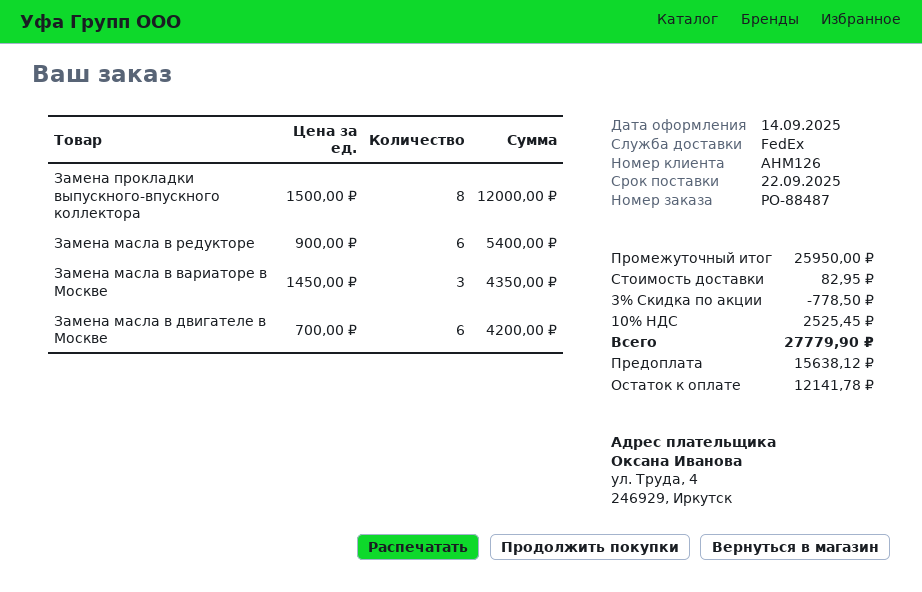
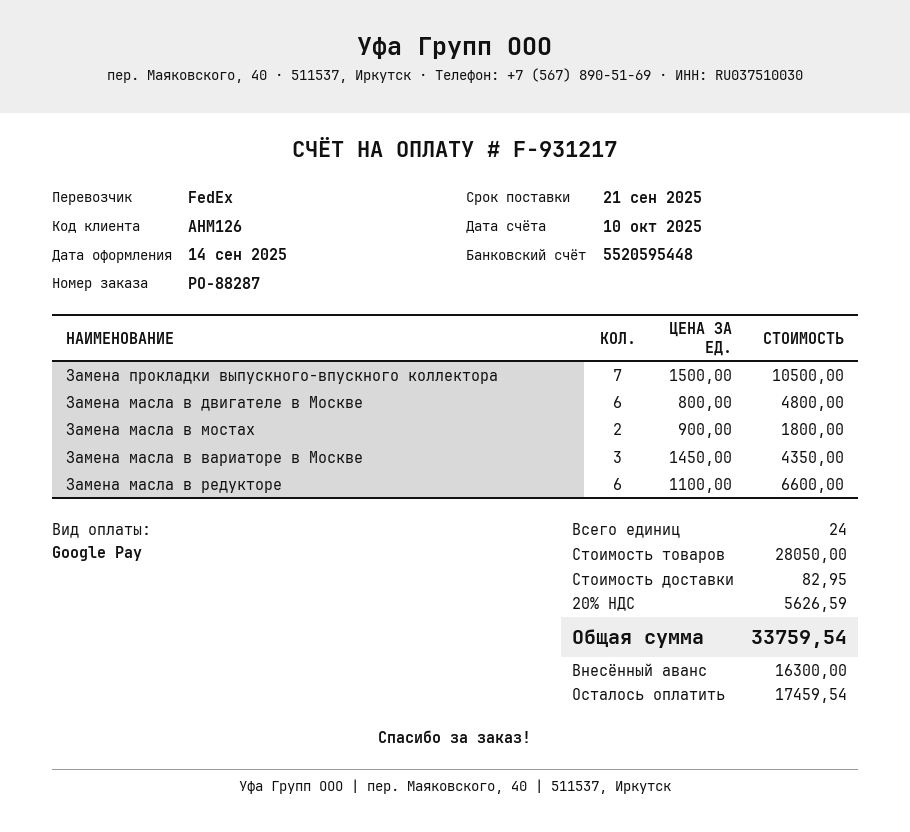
order number: PO-88487 -> PO-88287
delivery date: 2025-09-22 -> 2025-09-21
Замена прокладки выпускного-впускного коллектора: 8 x 1500.00 = 12000.00 -> 7 x 1500.00 = 10500.00
Замена масла в редукторе: 6 x 900.00 = 5400.00 -> 6 x 1100.00 = 6600.00
Замена масла в двигателе в Москве: 6 x 700.00 = 4200.00 -> 6 x 800.00 = 4800.00
Замена масла в мостах: none -> 2 x 900.00 = 1800.00
subtotal: 25950.00 -> 28050.00
discount: 3% = 778.50 -> none
tax: 10% = 2525.45 -> 20% = 5626.59
total: 27779.90 -> 33759.54
deposit: 15638.12 -> 16300.00
balance: 12141.78 -> 17459.54

